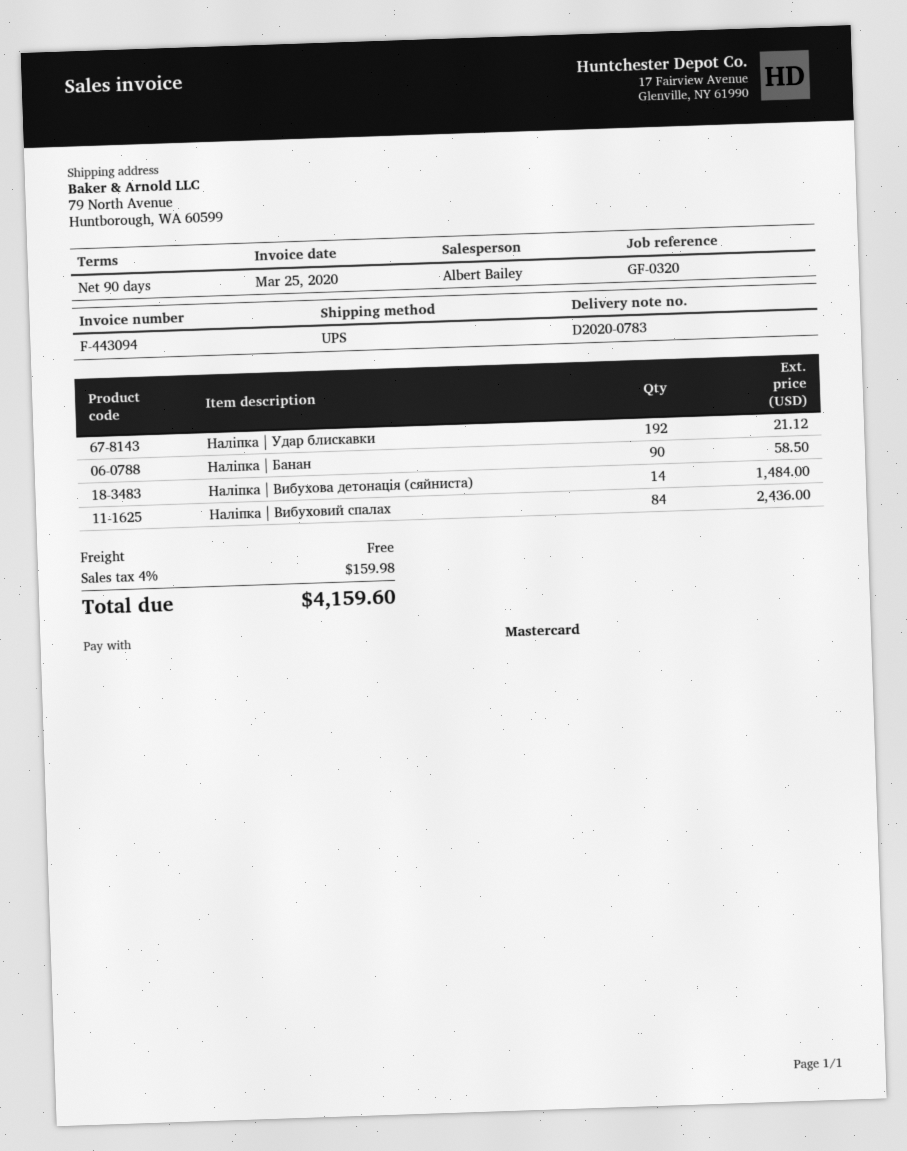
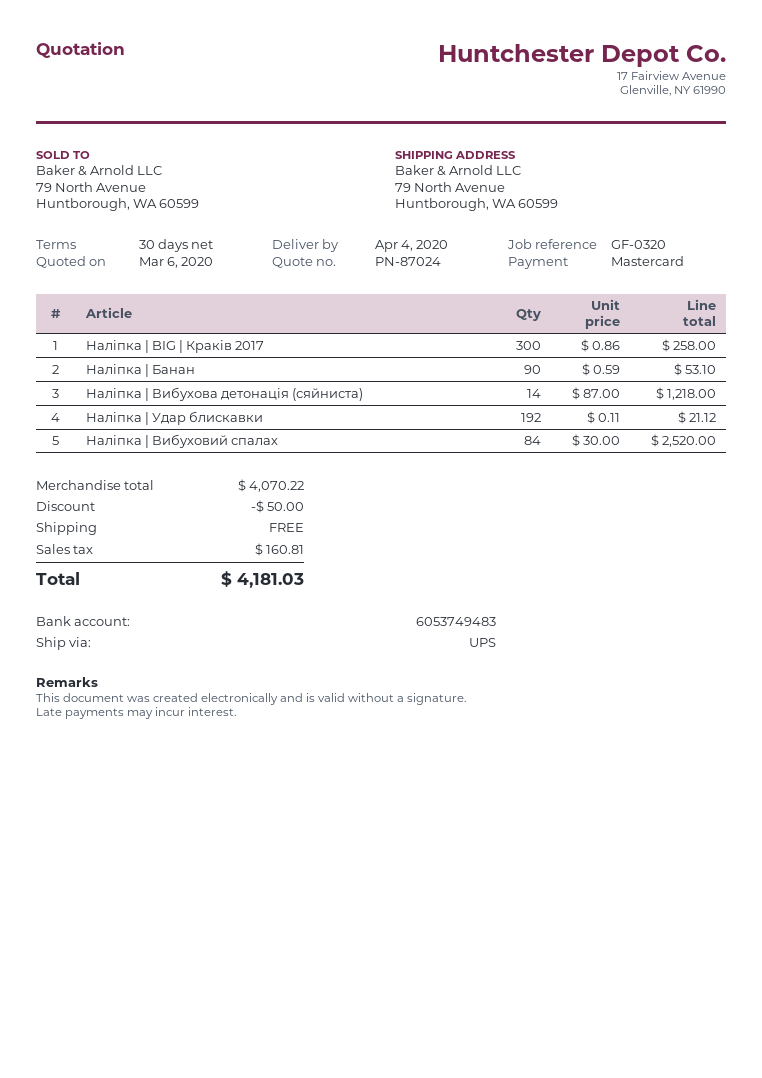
payment terms: 90 days -> 30 days
Наліпка | Банан: 90 for 58.50 -> 90 for 53.10
Наліпка | Вибухова детонація (сяйниста): 14 for 1484.00 -> 14 for 1218.00
Наліпка | Вибуховий спалах: 84 for 2436.00 -> 84 for 2520.00
Наліпка | BIG | Краків 2017: none -> 300 for 258.00
discount: none -> 50.00
tax: 159.98 -> 160.81
total: 4159.60 -> 4181.03

